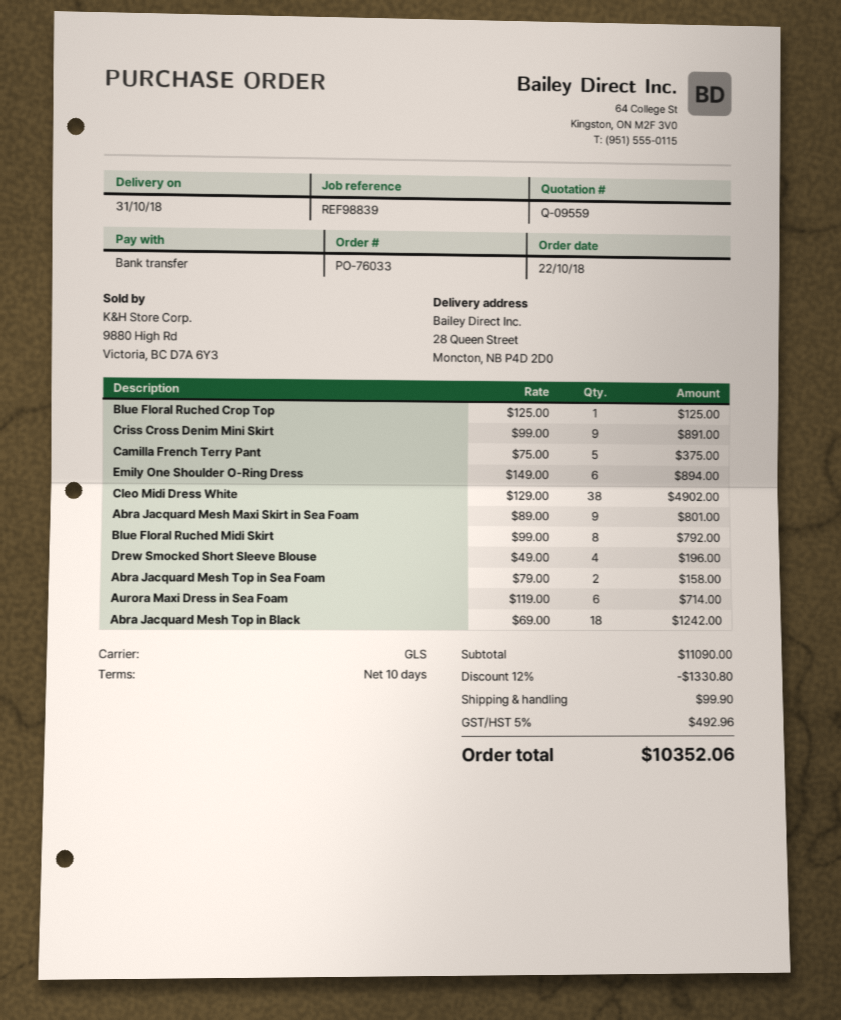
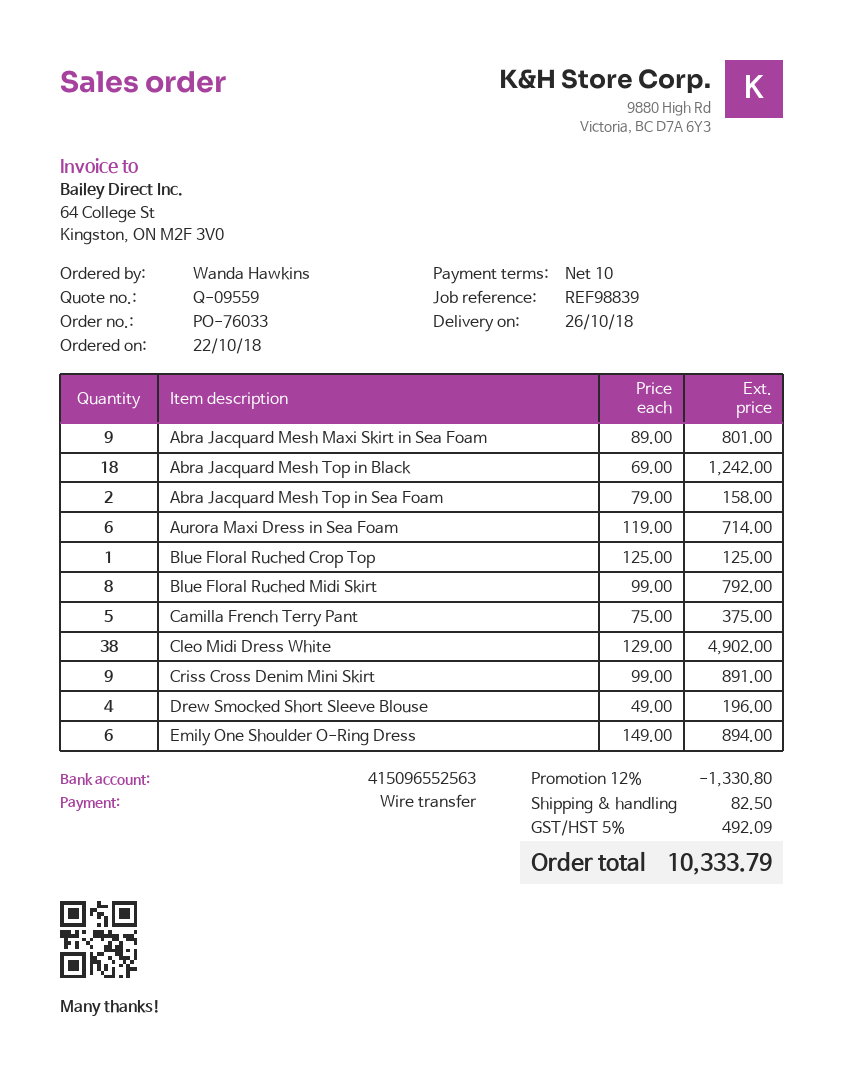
delivery date: 2018-10-31 -> 2018-10-26
shipping: 99.90 -> 82.50
tax: 5% = 492.96 -> 5% = 492.09
total: 10352.06 -> 10333.79

